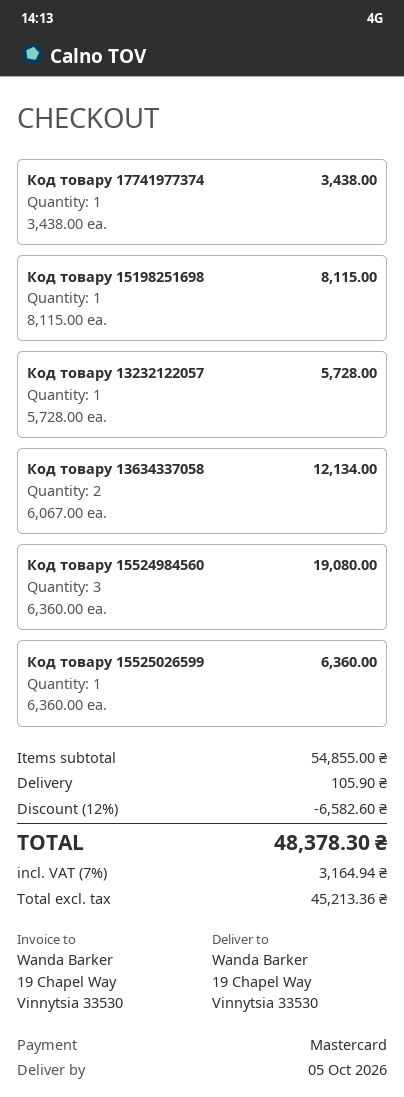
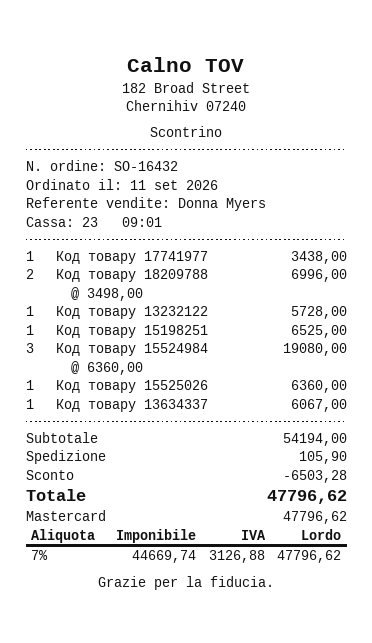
Код товару 15198251698: 1 x 8115.00 = 8115.00 -> 1 x 6525.00 = 6525.00
Код товару 13634337058: 2 x 6067.00 = 12134.00 -> 1 x 6067.00 = 6067.00
Код товару 18209788: none -> 2 x 3498.00 = 6996.00
subtotal: 54855.00 -> 54194.00
discount: 6582.60 -> 6503.28
net: 45213.36 -> 44669.74
tax: 7% = 3164.94 -> 7% = 3126.88
total: 48378.30 -> 47796.62

